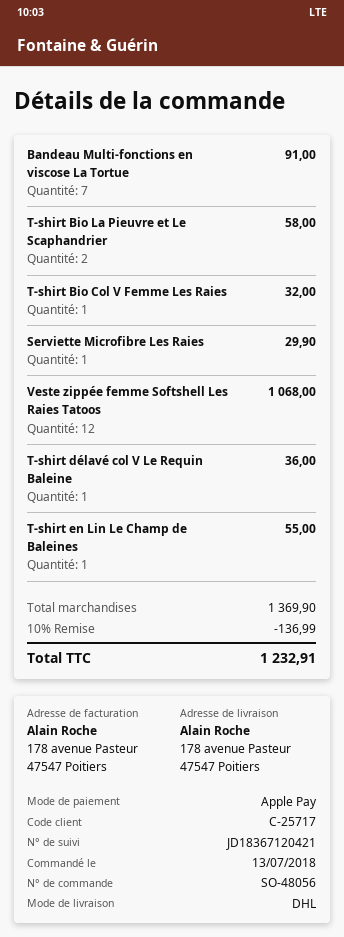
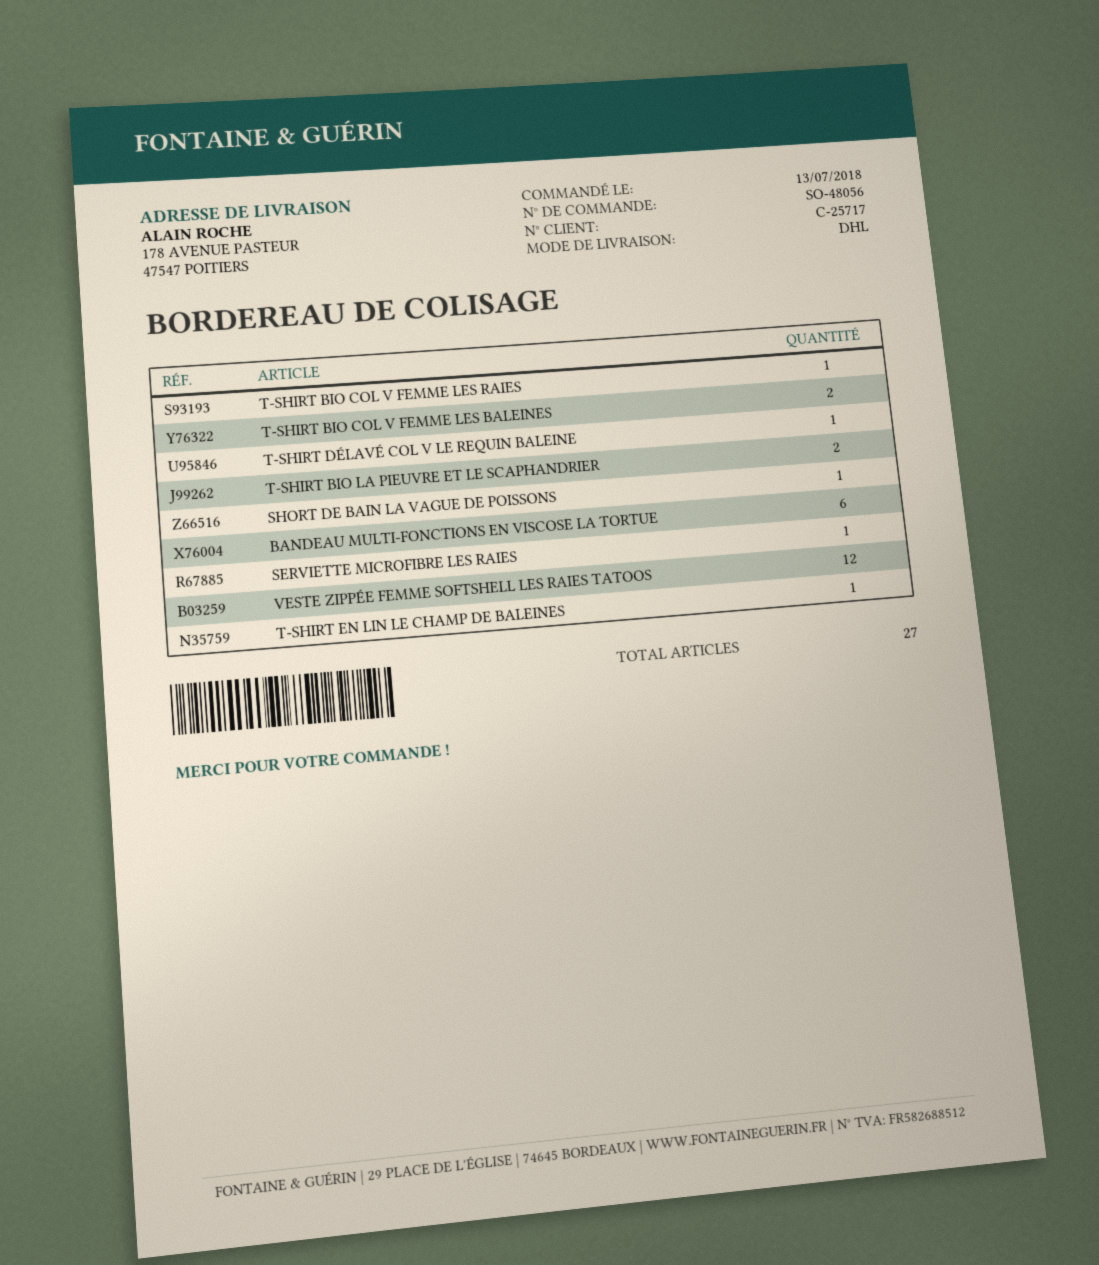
Bandeau Multi-fonctions en viscose La Tortue: 7 -> 6
T-SHIRT BIO COL V FEMME LES BALEINES: none -> 2
SHORT DE BAIN LA VAGUE DE POISSONS: none -> 1

